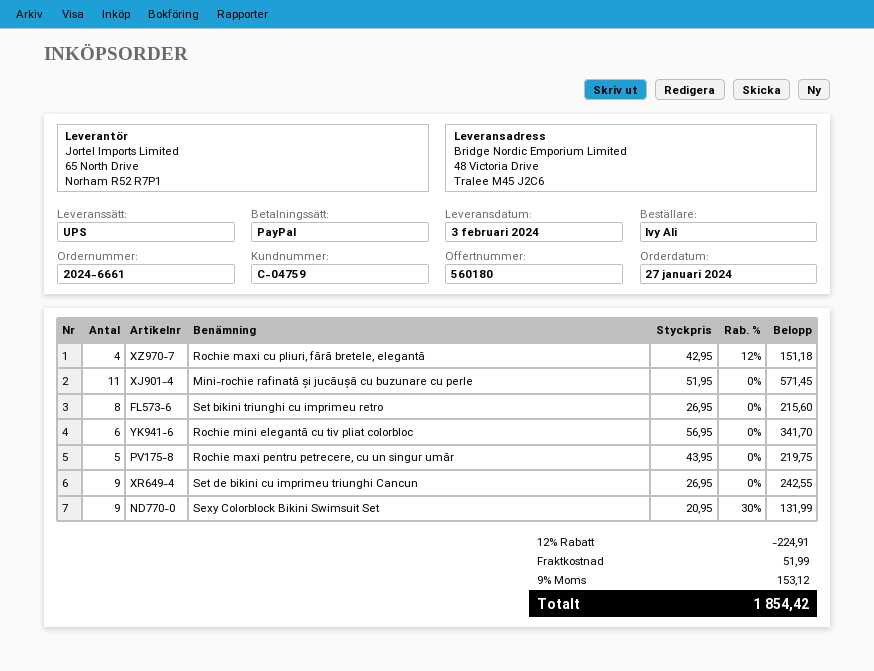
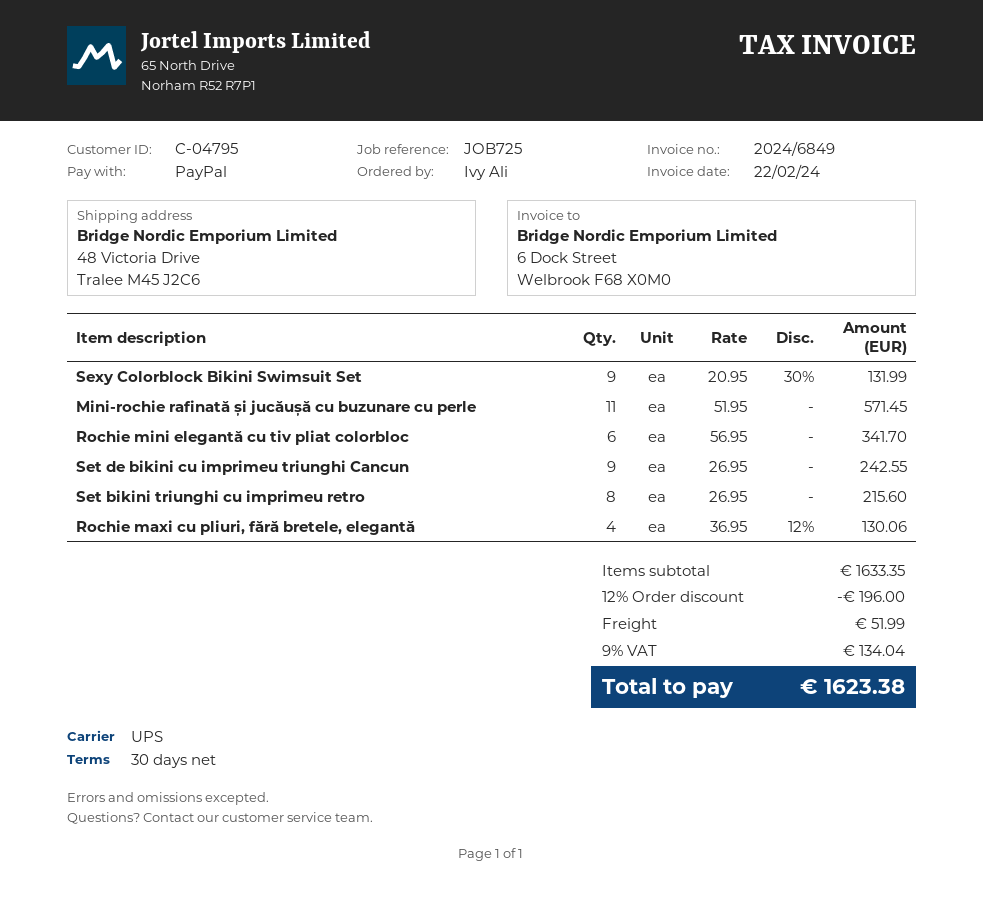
customer number: C-04759 -> C-04795
Rochie maxi cu pliuri, fără bretele, elegantă: 4 x 42.95 - 12% = 151.18 -> 4 x 36.95 - 12% = 130.06
Rochie maxi pentru petrecere, cu un singur umăr: 5 x 43.95 = 219.75 -> none
discount: 12% = 224.91 -> 12% = 196.00
tax: 9% = 153.12 -> 9% = 134.04
total: 1854.42 -> 1623.38

